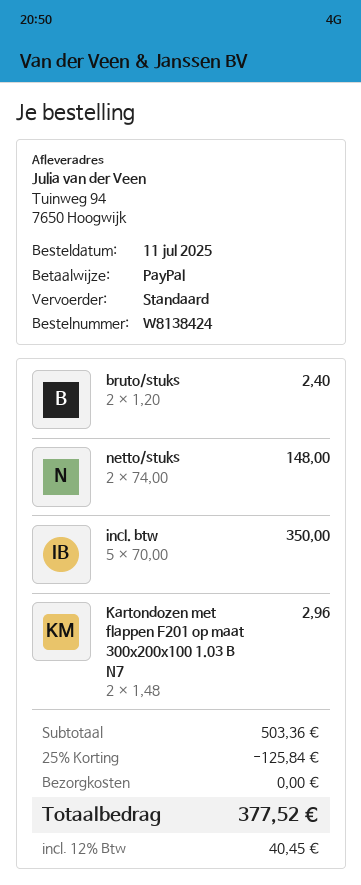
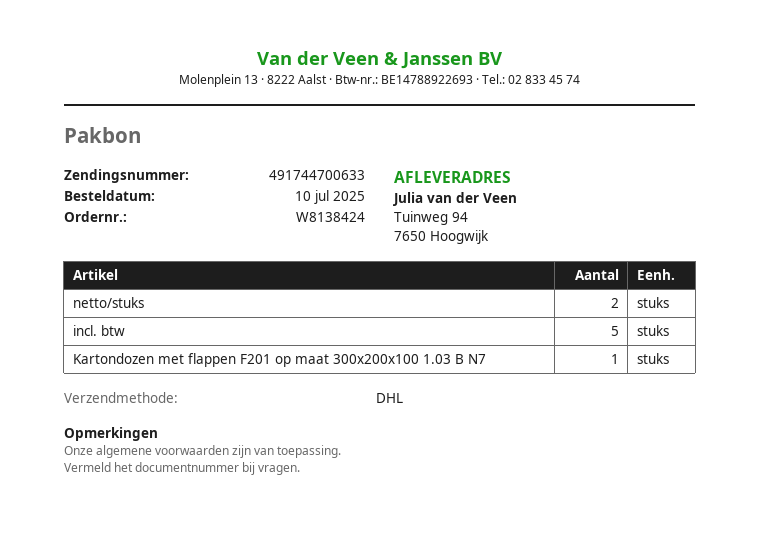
order date: 2025-07-11 -> 2025-07-10
shipping method: standard -> DHL
bruto/stuks: 2 -> none
Kartondozen met flappen F201 op maat 300x200x100 1.03 B N7: 2 -> 1

